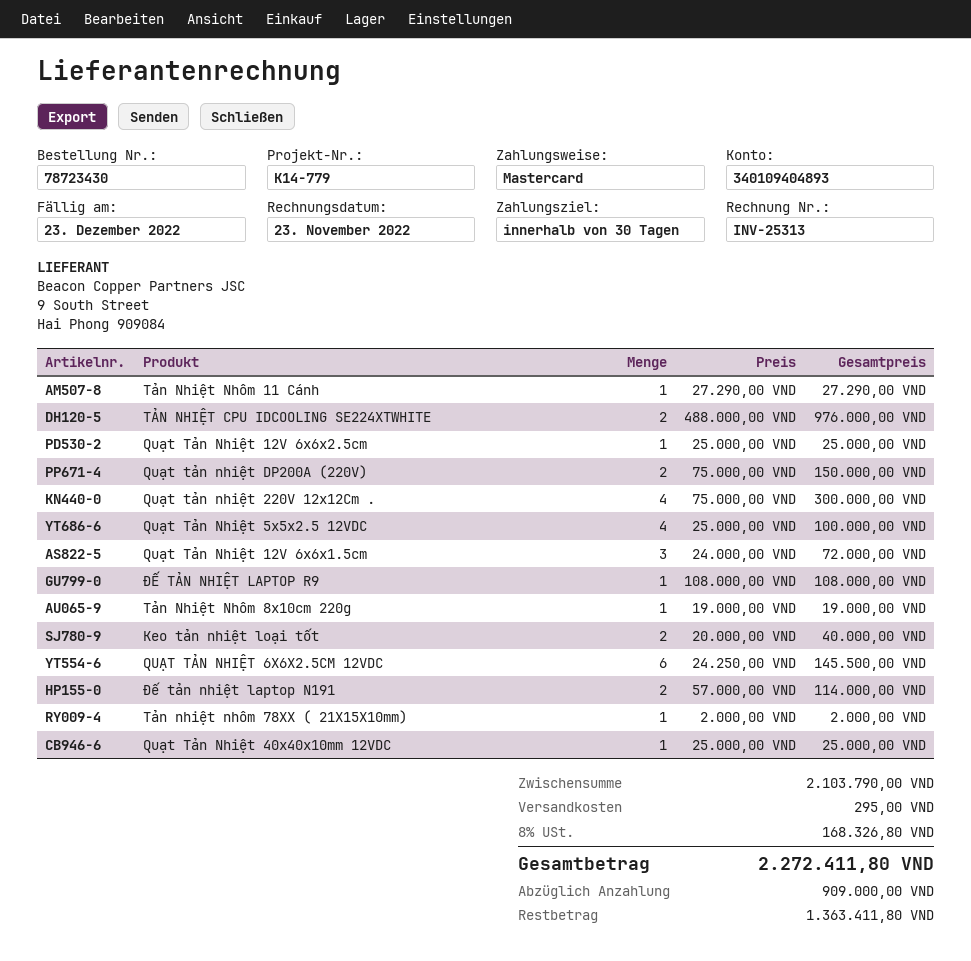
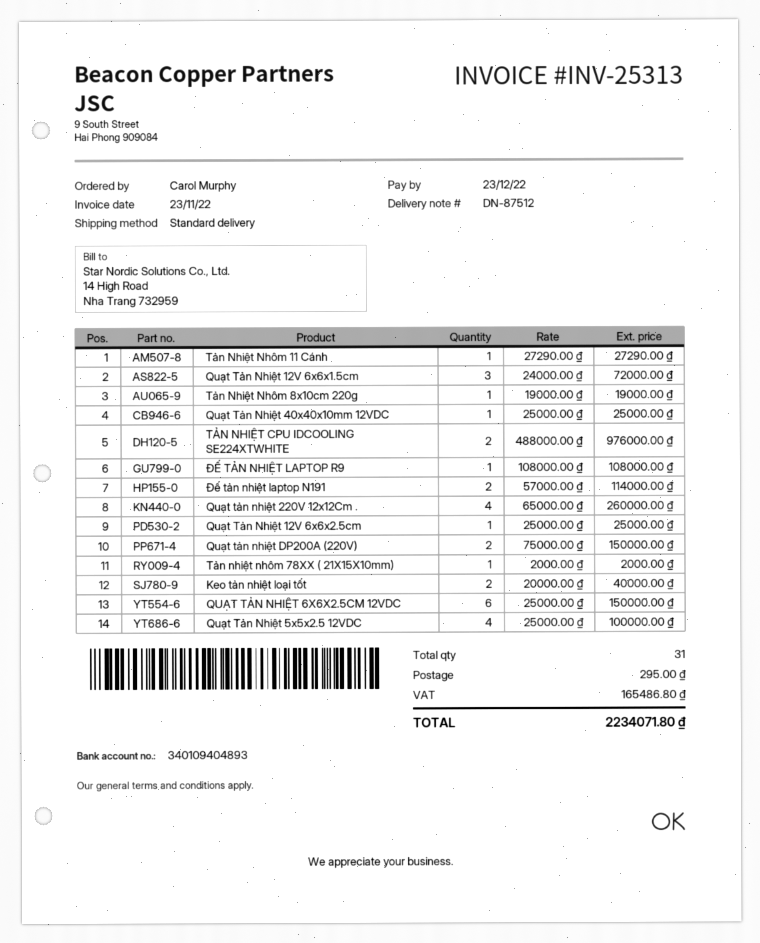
Quạt tản nhiệt 220V 12x12Cm .: 4 x 75000.00 = 300000.00 -> 4 x 65000.00 = 260000.00
QUẠT TẢN NHIỆT 6X6X2.5CM 12VDC: 6 x 24250.00 = 145500.00 -> 6 x 25000.00 = 150000.00
tax: 168326.80 -> 165486.80
total: 2272411.80 -> 2234071.80

